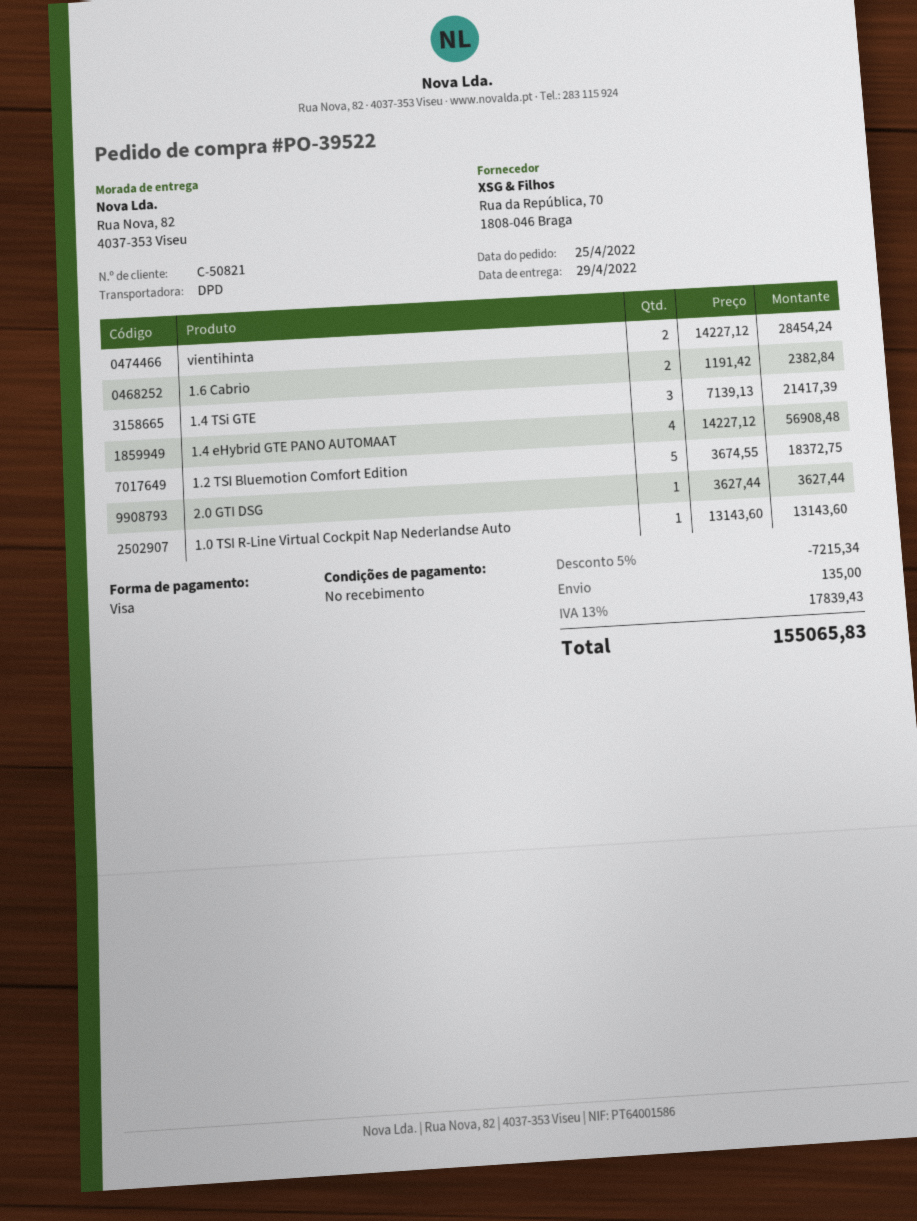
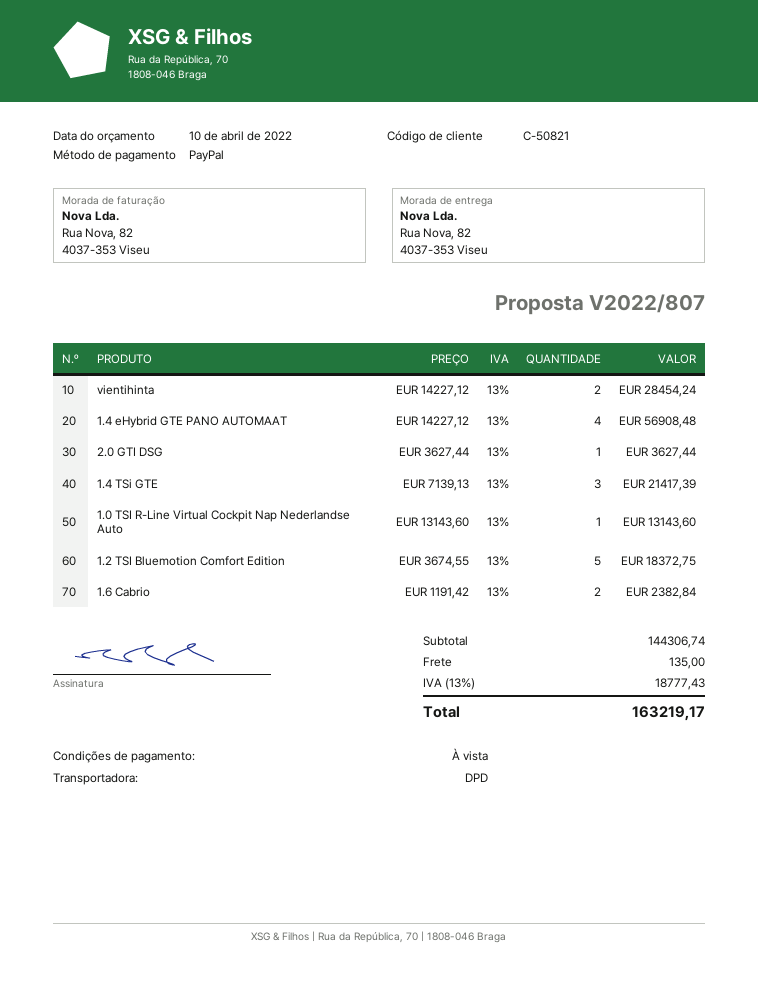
payment method: Visa -> PayPal
discount: 5% = 7215.34 -> none
tax: 13% = 17839.43 -> 13% = 18777.43
total: 155065.83 -> 163219.17

